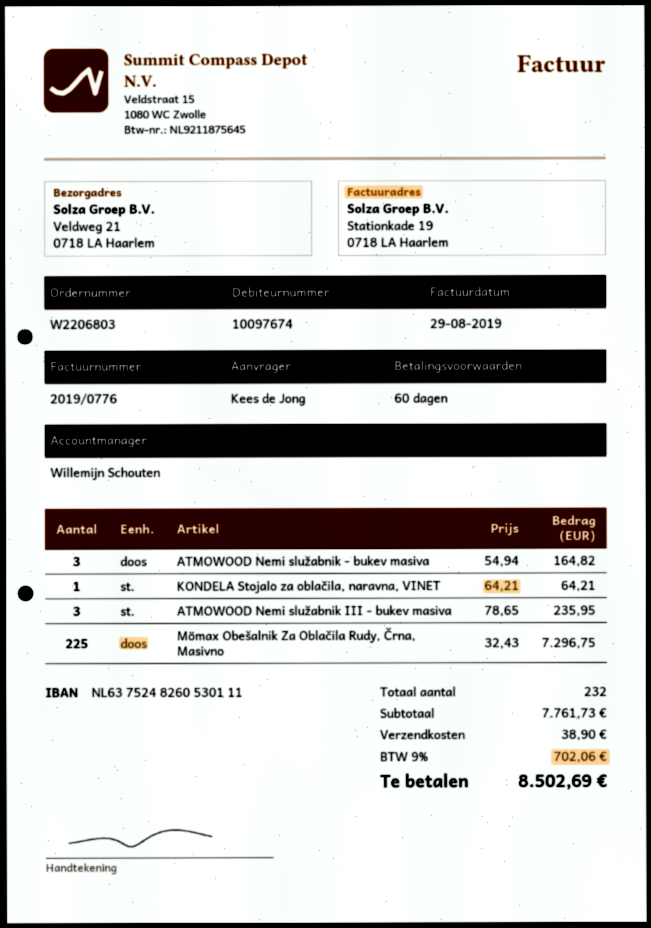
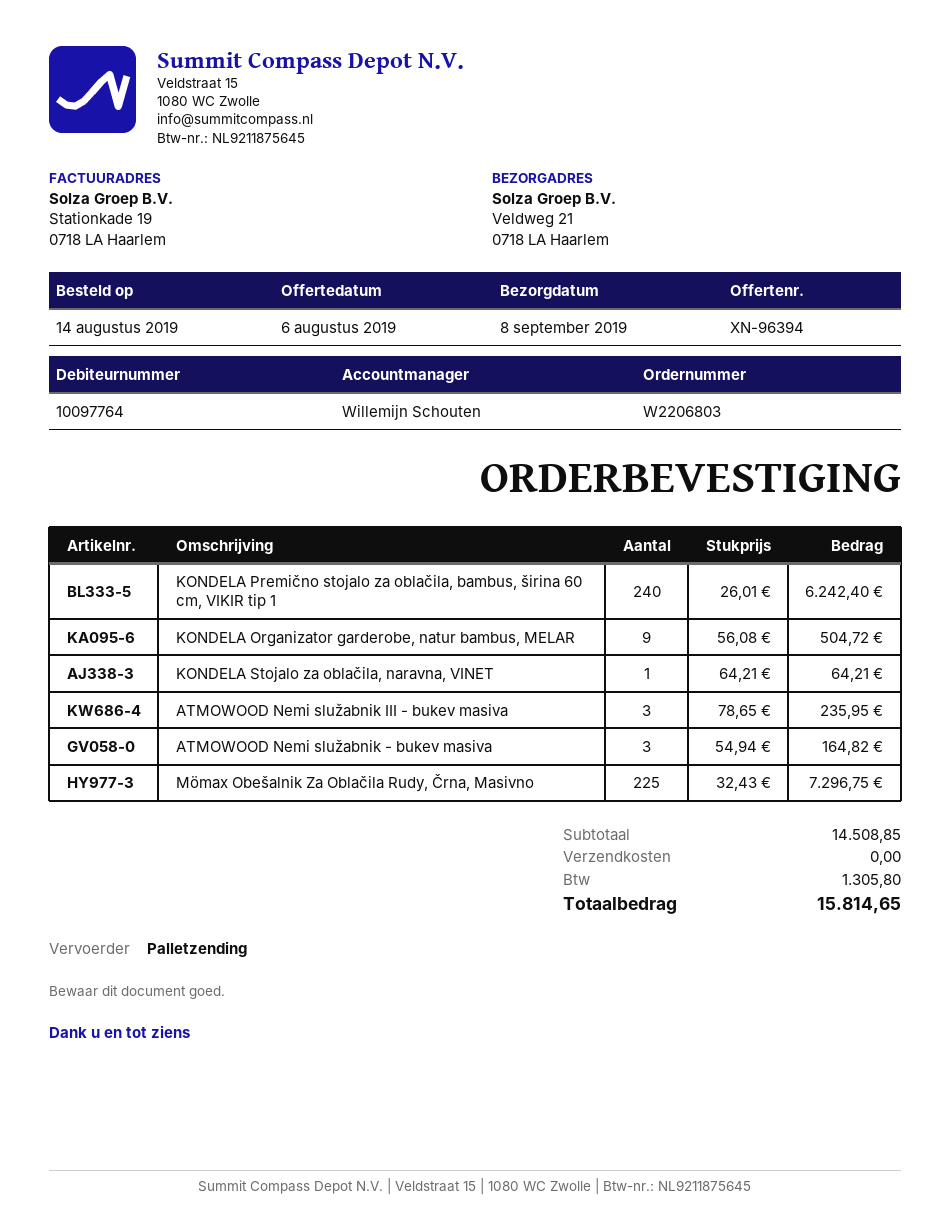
customer number: 10097674 -> 10097764
KONDELA Premično stojalo za oblačila, bambus, širina 60 cm, VIKIR tip 1: none -> 240 x 26.01 = 6242.40
KONDELA Organizator garderobe, natur bambus, MELAR: none -> 9 x 56.08 = 504.72
subtotal: 7761.73 -> 14508.85
shipping: 38.90 -> 0.00
tax: 702.06 -> 1305.80
total: 8502.69 -> 15814.65

